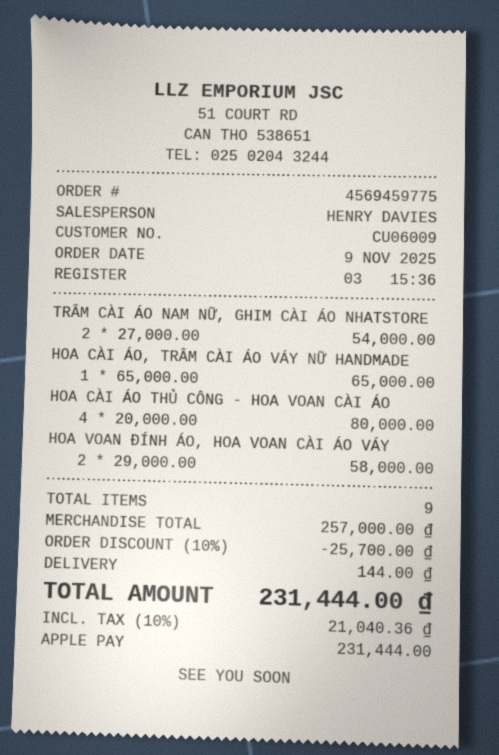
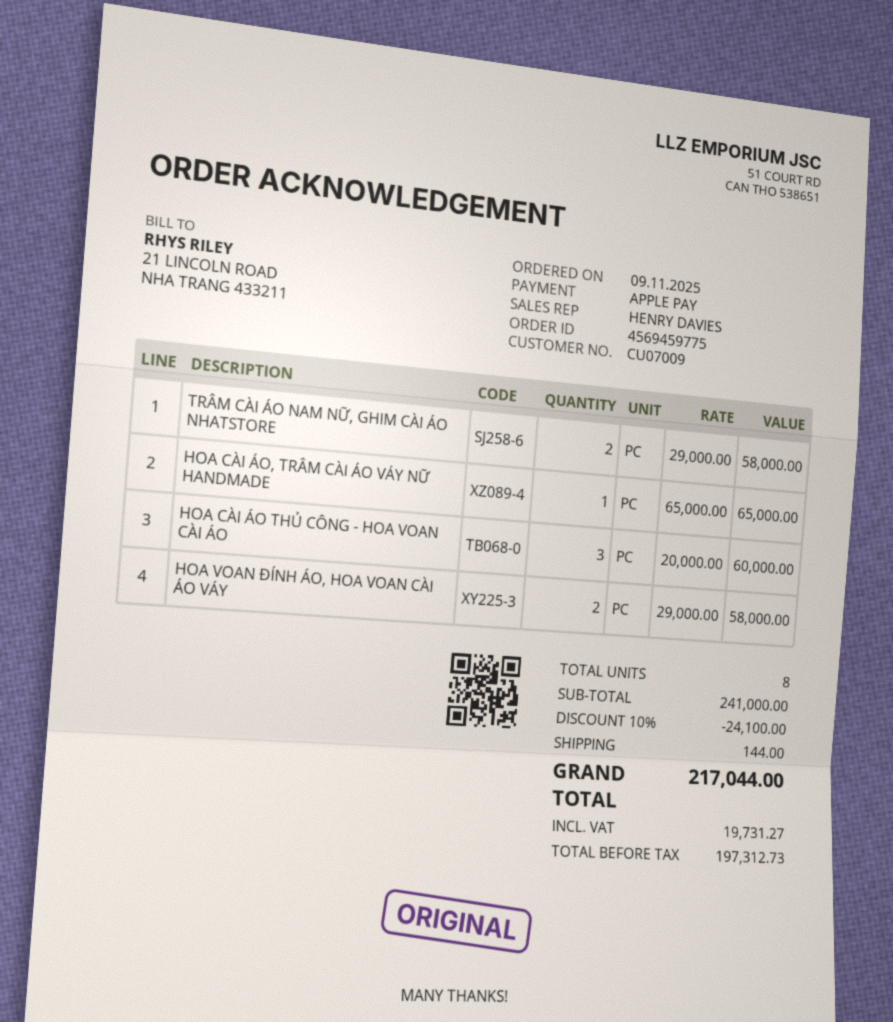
customer number: CU06009 -> CU07009
TRÂM CÀI ÁO NAM NỮ, GHIM CÀI ÁO NHATSTORE: 2 x 27000.00 = 54000.00 -> 2 x 29000.00 = 58000.00
HOA CÀI ÁO THỦ CÔNG - HOA VOAN CÀI ÁO: 4 x 20000.00 = 80000.00 -> 3 x 20000.00 = 60000.00
total quantity: 9 -> 8
subtotal: 257000.00 -> 241000.00
discount: 10% = 25700.00 -> 10% = 24100.00
tax: 21040.36 -> 19731.27
total: 231444.00 -> 217044.00

